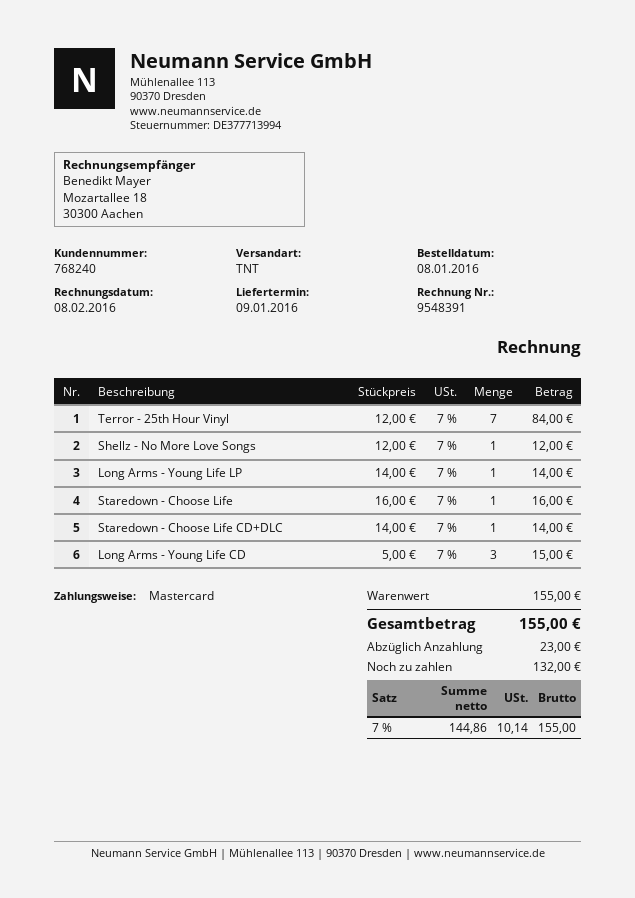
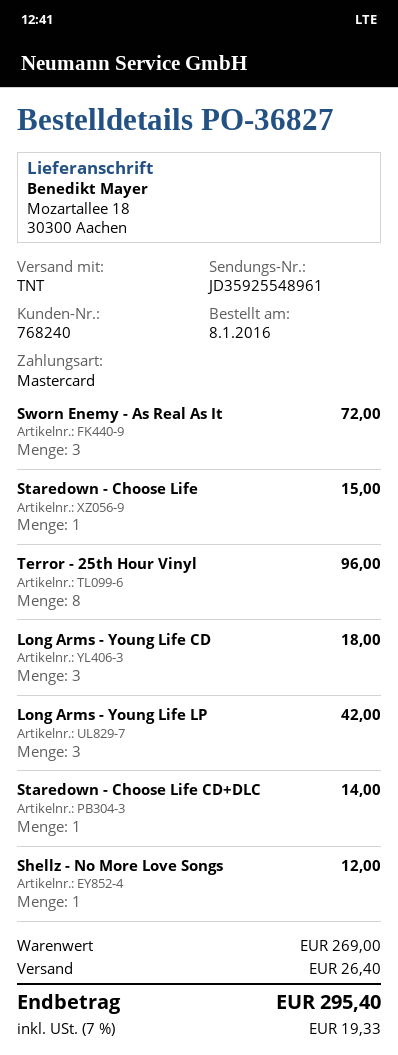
Terror - 25th Hour Vinyl: 7 for 84.00 -> 8 for 96.00
Long Arms - Young Life LP: 1 for 14.00 -> 3 for 42.00
Staredown - Choose Life: 1 for 16.00 -> 1 for 15.00
Long Arms - Young Life CD: 3 for 15.00 -> 3 for 18.00
Sworn Enemy - As Real As It: none -> 3 for 72.00
subtotal: 155.00 -> 269.00
shipping: none -> 26.40
tax: 7% = 10.14 -> 7% = 19.33
total: 155.00 -> 295.40

